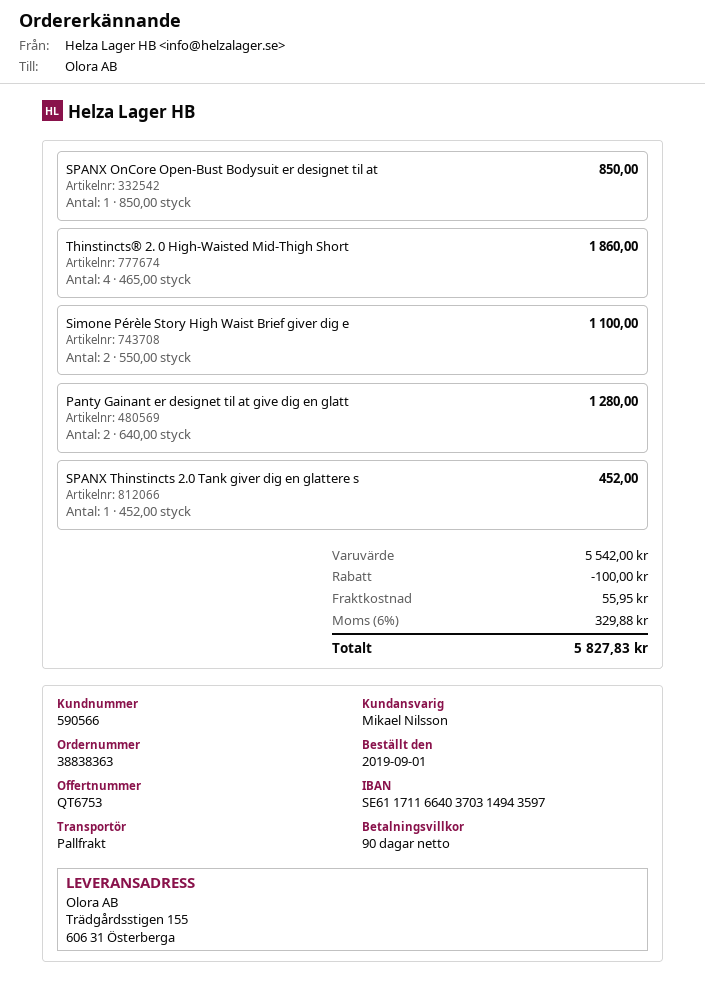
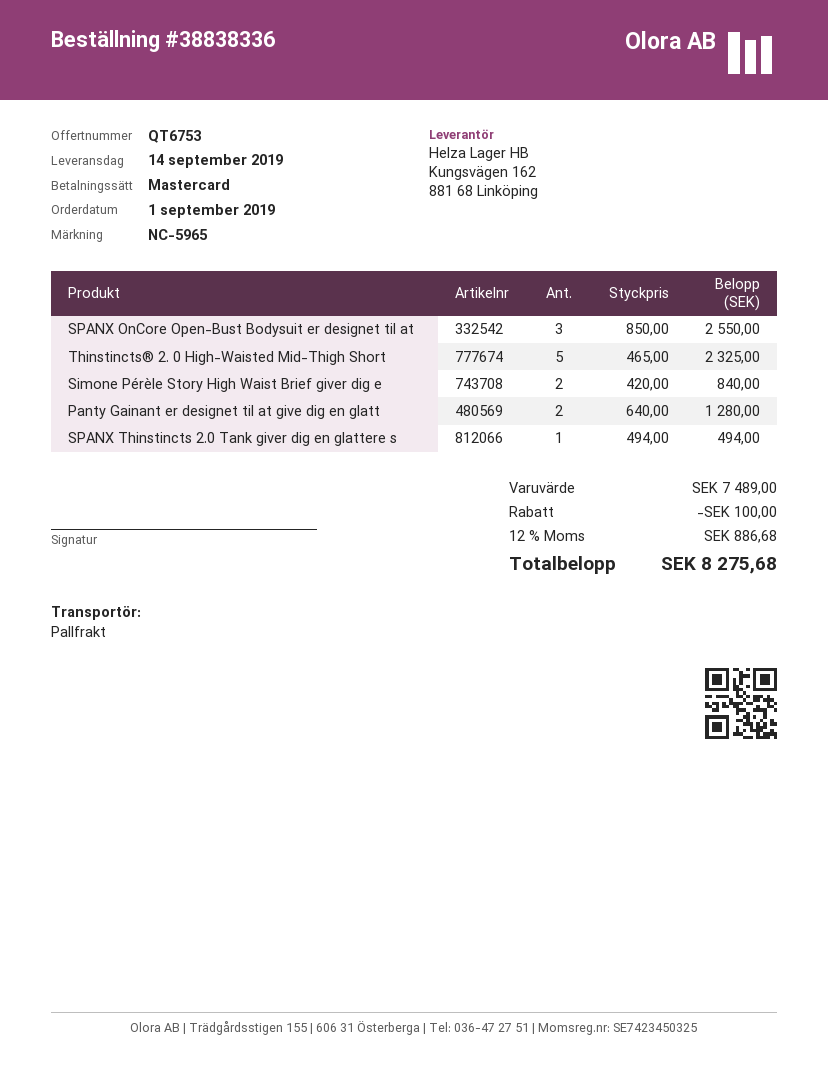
order number: 38838363 -> 38838336
SPANX OnCore Open-Bust Bodysuit er designet til at: 1 x 850.00 = 850.00 -> 3 x 850.00 = 2550.00
Thinstincts® 2. 0 High-Waisted Mid-Thigh Short: 4 x 465.00 = 1860.00 -> 5 x 465.00 = 2325.00
Simone Pérèle Story High Waist Brief giver dig e: 2 x 550.00 = 1100.00 -> 2 x 420.00 = 840.00
SPANX Thinstincts 2.0 Tank giver dig en glattere s: 1 x 452.00 = 452.00 -> 1 x 494.00 = 494.00
subtotal: 5542.00 -> 7489.00
shipping: 55.95 -> none
tax: 6% = 329.88 -> 12% = 886.68
total: 5827.83 -> 8275.68

